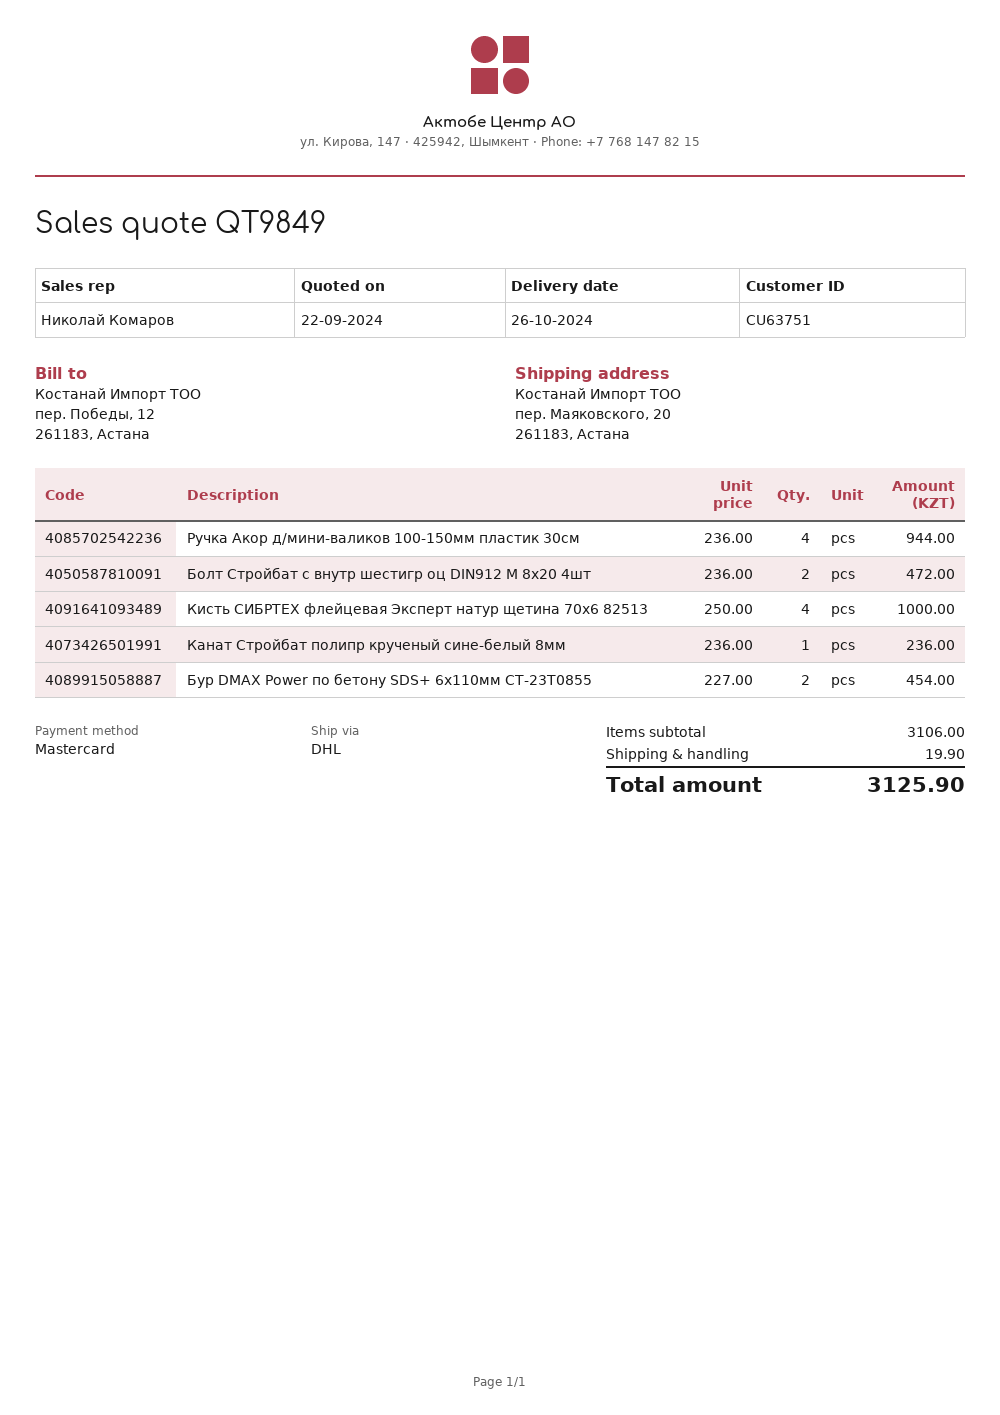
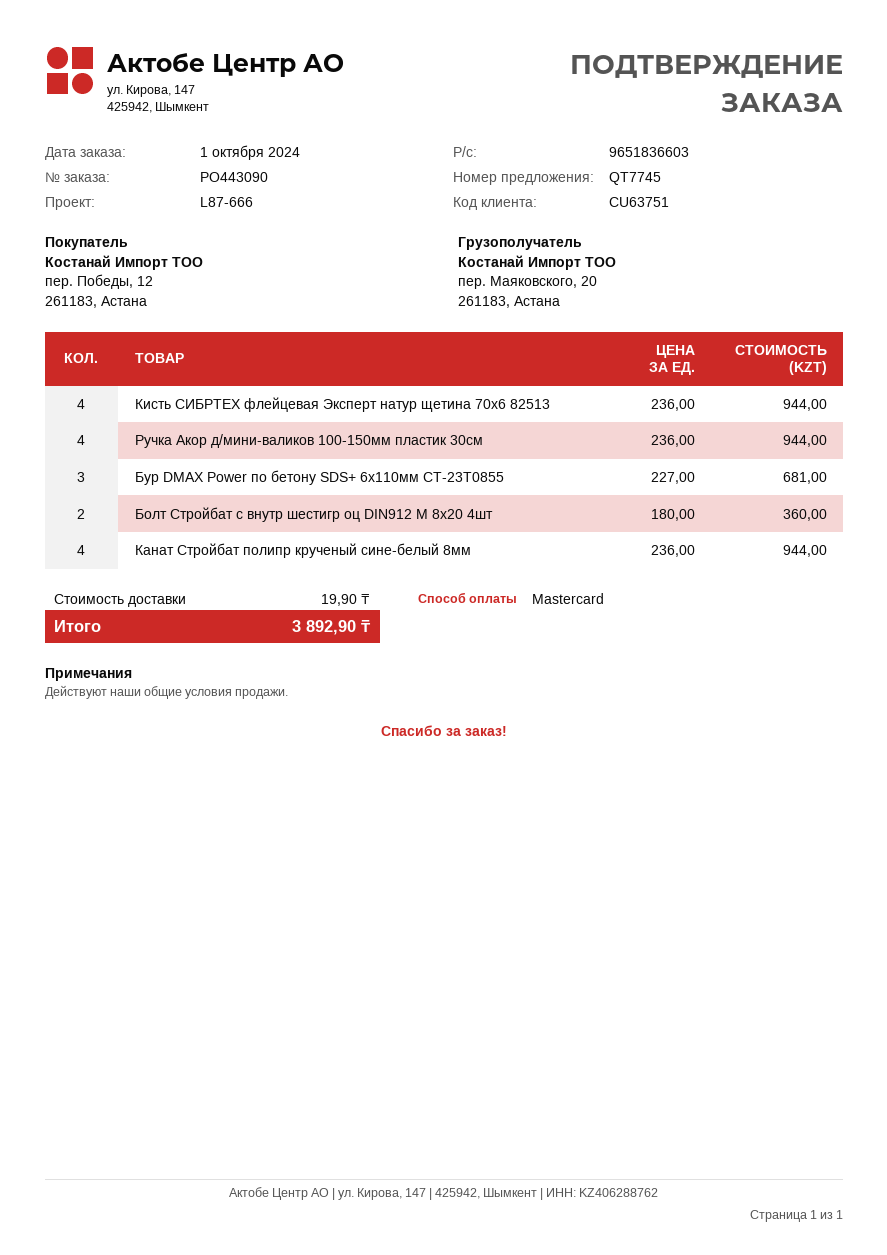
quote number: QT9849 -> QT7745
Болт Стройбат с внутр шестигр оц DIN912 М 8х20 4шт: 2 x 236.00 = 472.00 -> 2 x 180.00 = 360.00
Кисть СИБРТЕХ флейцевая Эксперт натур щетина 70x6 82513: 4 x 250.00 = 1000.00 -> 4 x 236.00 = 944.00
Канат Стройбат полипр крученый сине-белый 8мм: 1 x 236.00 = 236.00 -> 4 x 236.00 = 944.00
Бур DMAX Power по бетону SDS+ 6x110мм CT-23T0855: 2 x 227.00 = 454.00 -> 3 x 227.00 = 681.00
total: 3125.90 -> 3892.90

